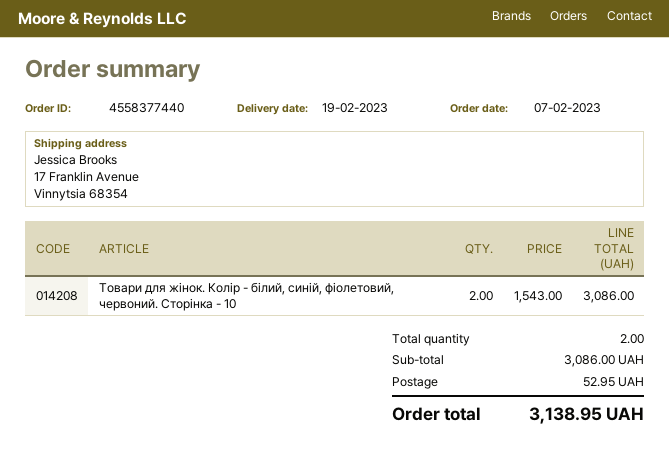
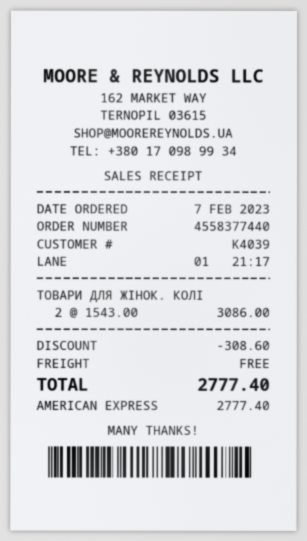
discount: none -> 308.60
shipping: 52.95 -> 0.00
total: 3138.95 -> 2777.40

